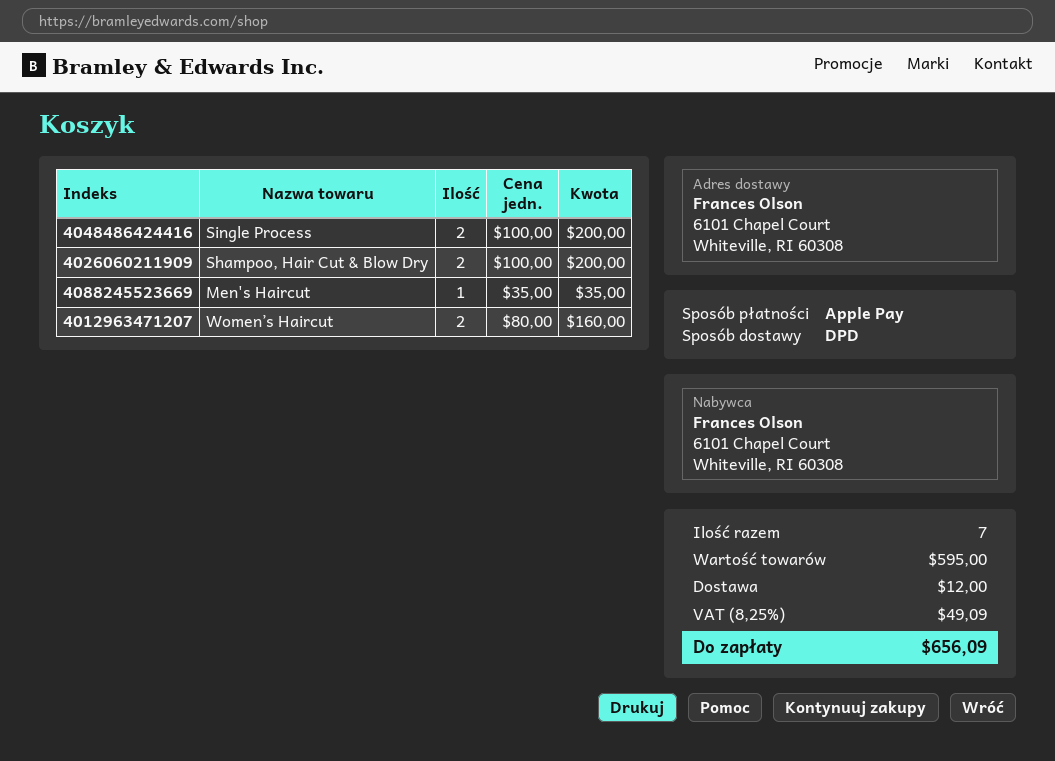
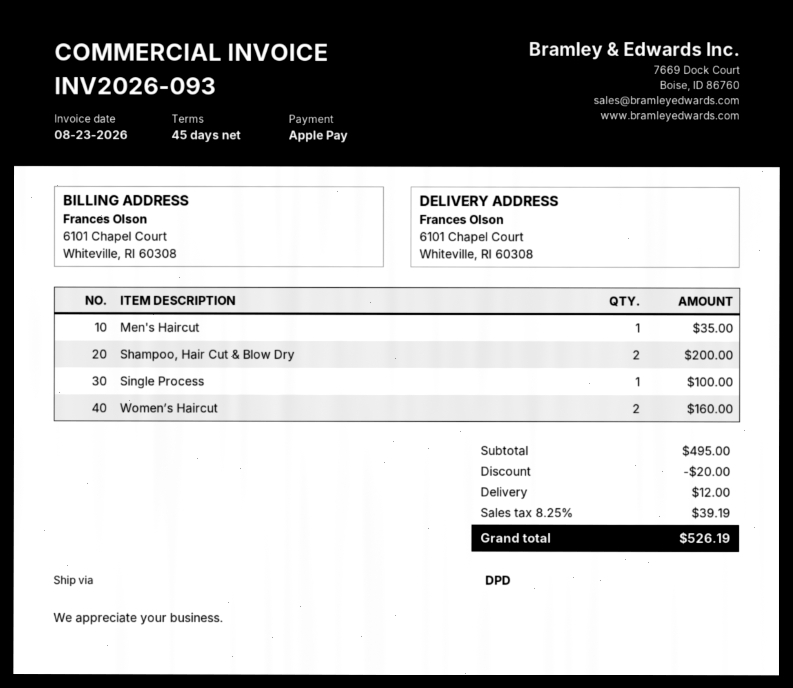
Single Process: 2 for 200.00 -> 1 for 100.00
subtotal: 595.00 -> 495.00
discount: none -> 20.00
tax: 8.25% = 49.09 -> 8.25% = 39.19
total: 656.09 -> 526.19

